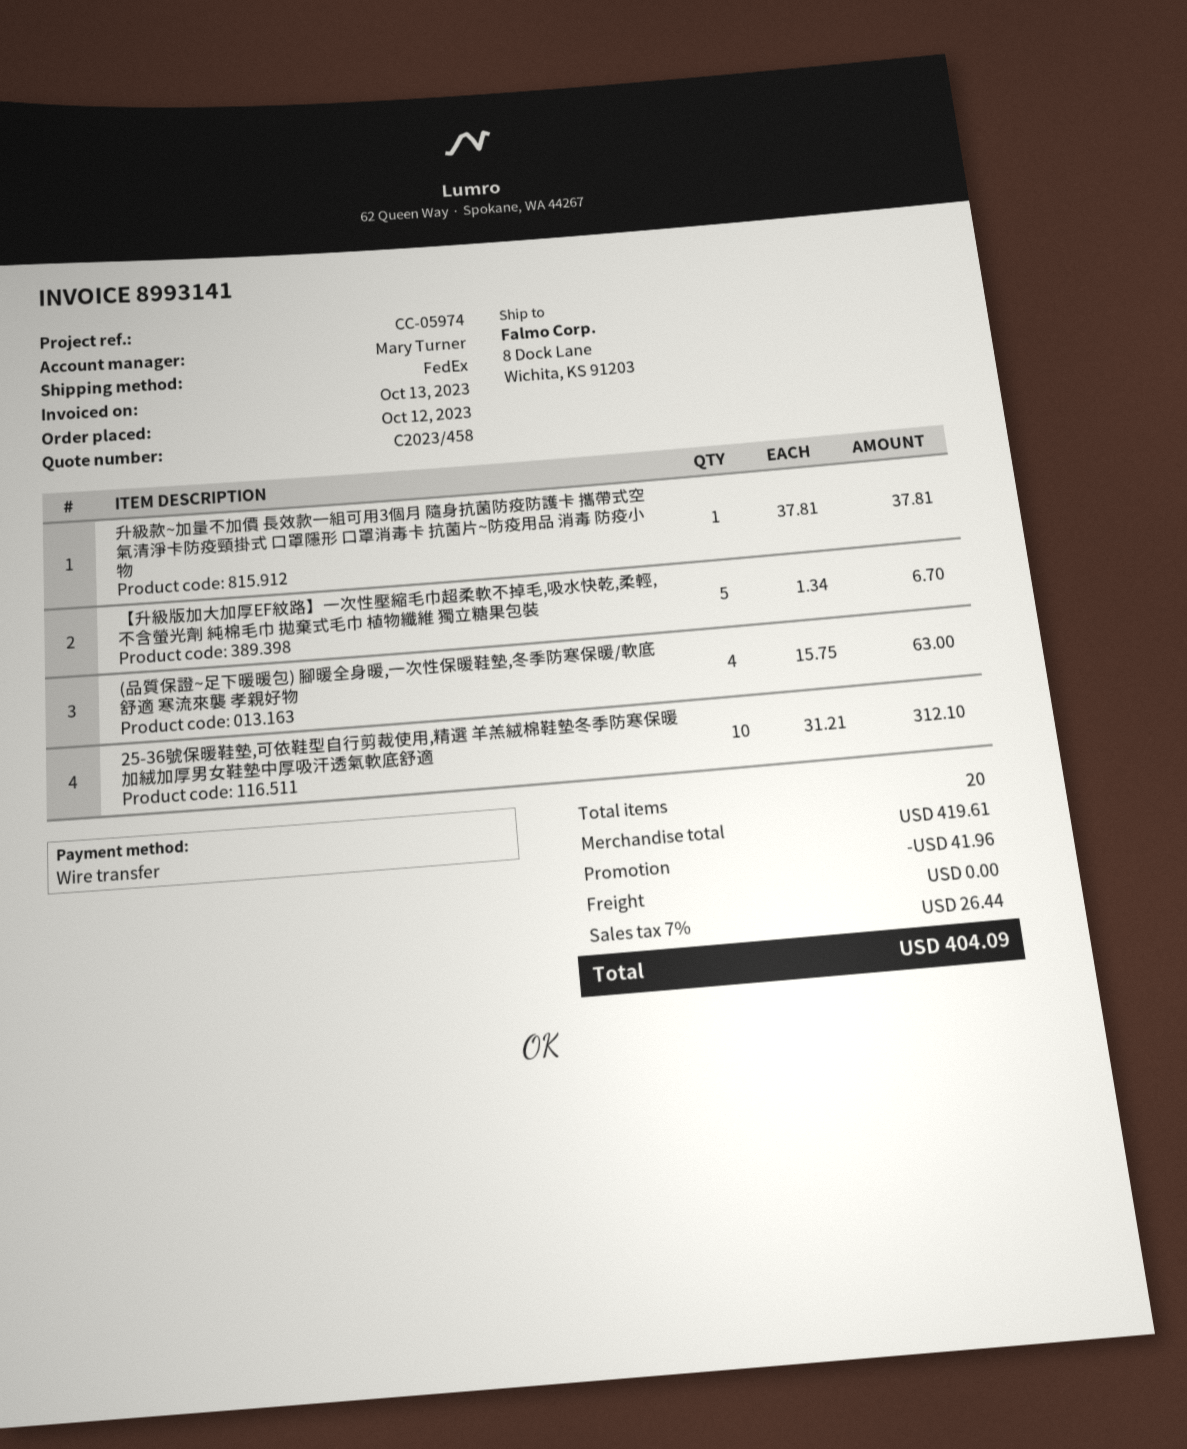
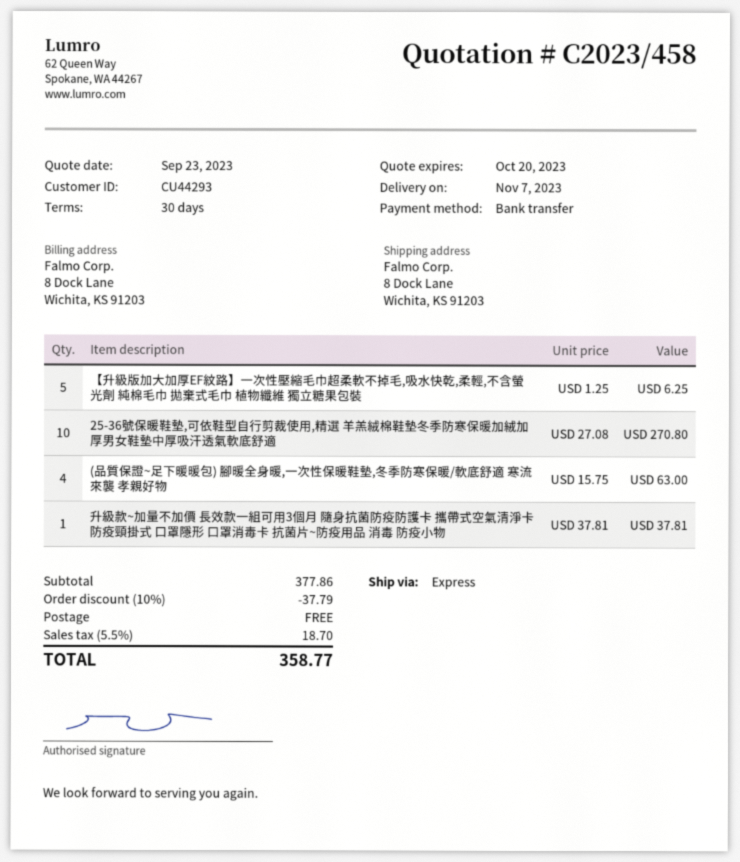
shipping method: FedEx -> express
【升級版加大加厚EF紋路】一次性壓縮毛巾超柔軟不掉毛,吸水快乾,柔輕,不含螢光劑 純棉毛巾 拋棄式毛巾 植物纖維 獨立糖果包裝: 5 x 1.34 = 6.70 -> 5 x 1.25 = 6.25
25-36號保暖鞋墊,可依鞋型自行剪裁使用,精選 羊羔絨棉鞋墊冬季防寒保暖加絨加厚男女鞋墊中厚吸汗透氣軟底舒適: 10 x 31.21 = 312.10 -> 10 x 27.08 = 270.80
subtotal: 419.61 -> 377.86
discount: 41.96 -> 37.79
tax: 7% = 26.44 -> 5.5% = 18.70
total: 404.09 -> 358.77

